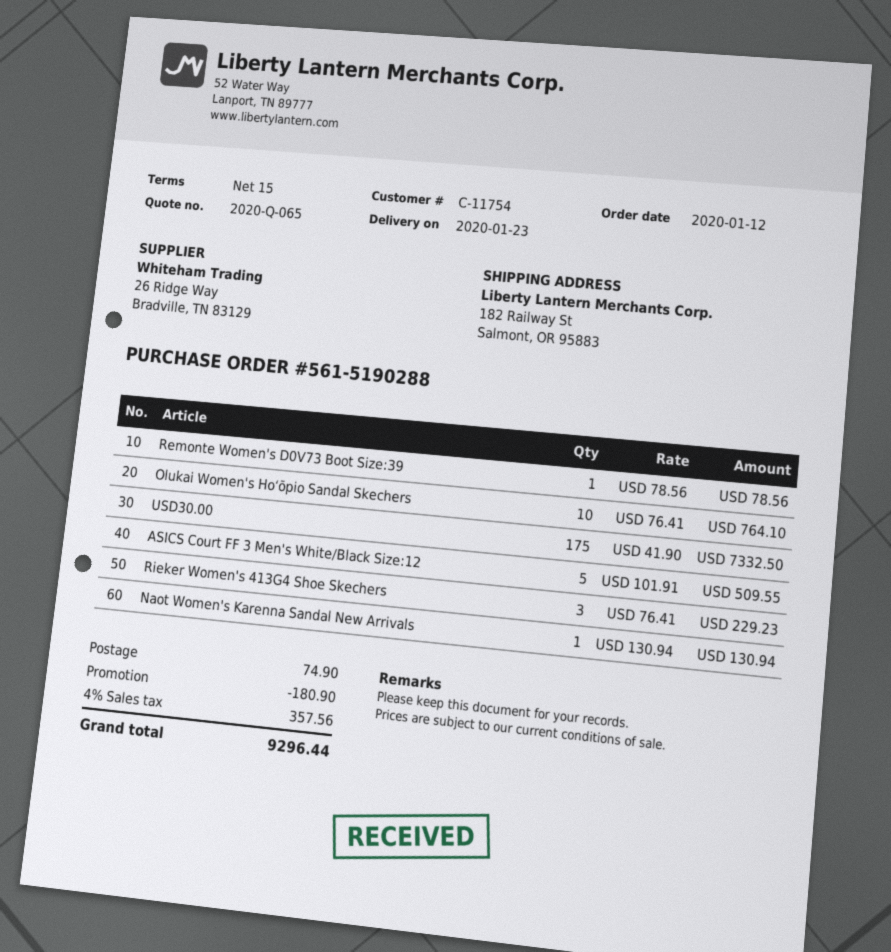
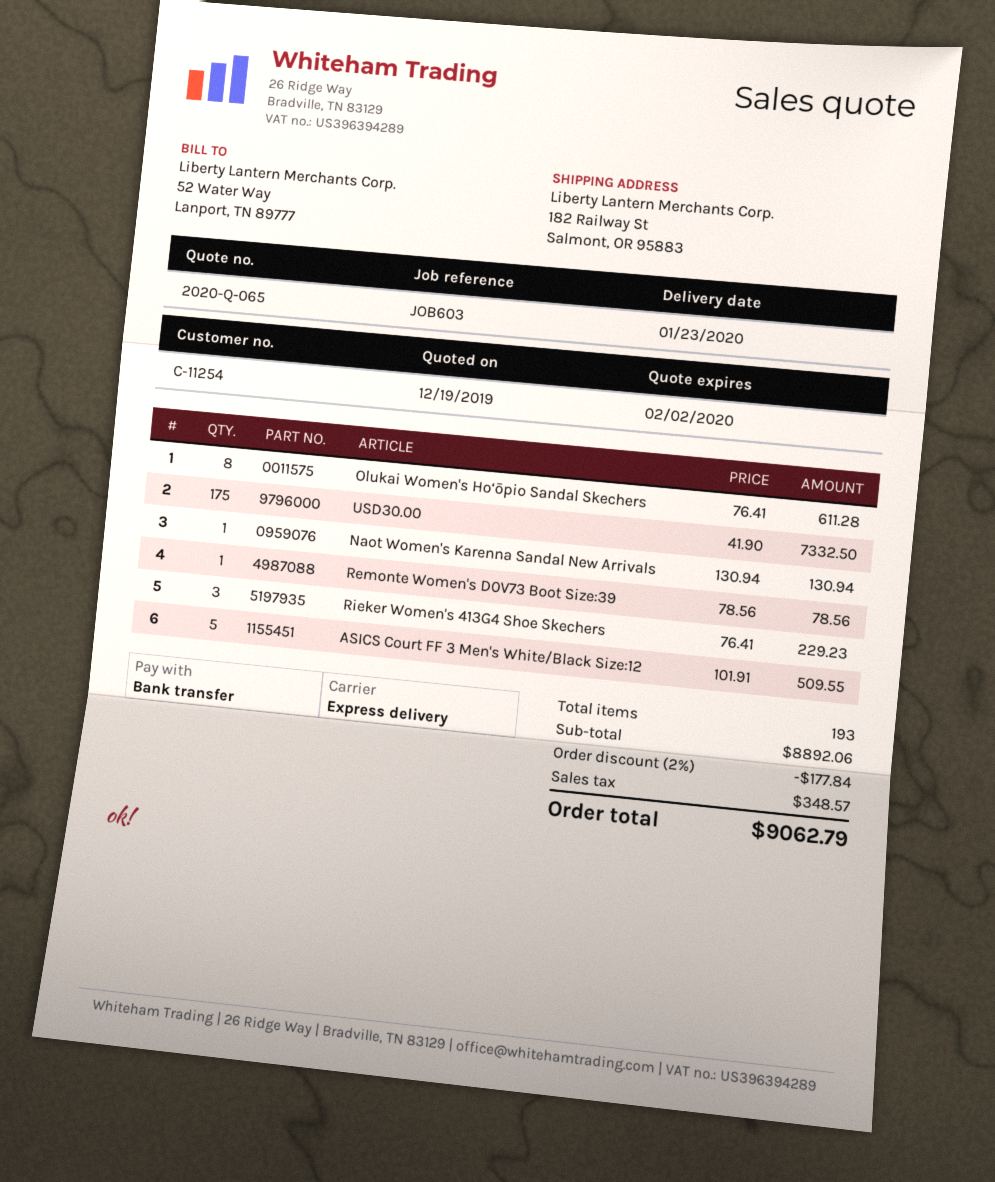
customer number: C-11754 -> C-11254
Olukai Women's Ho‘ōpio Sandal Skechers: 10 x 76.41 = 764.10 -> 8 x 76.41 = 611.28
discount: 180.90 -> 177.84
shipping: 74.90 -> none
tax: 357.56 -> 348.57
total: 9296.44 -> 9062.79

